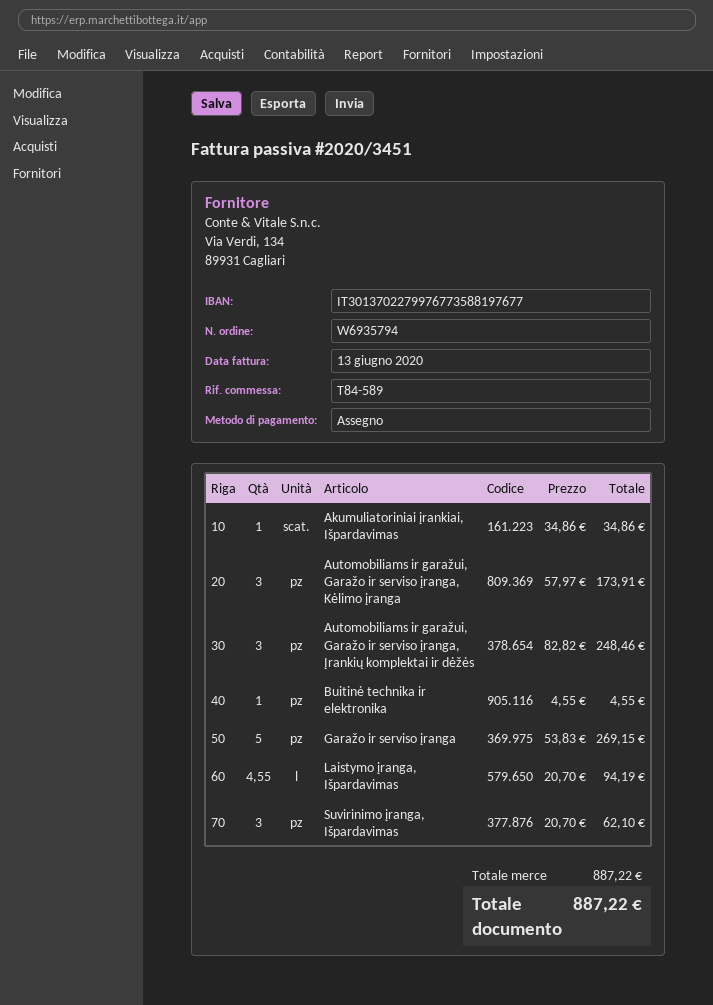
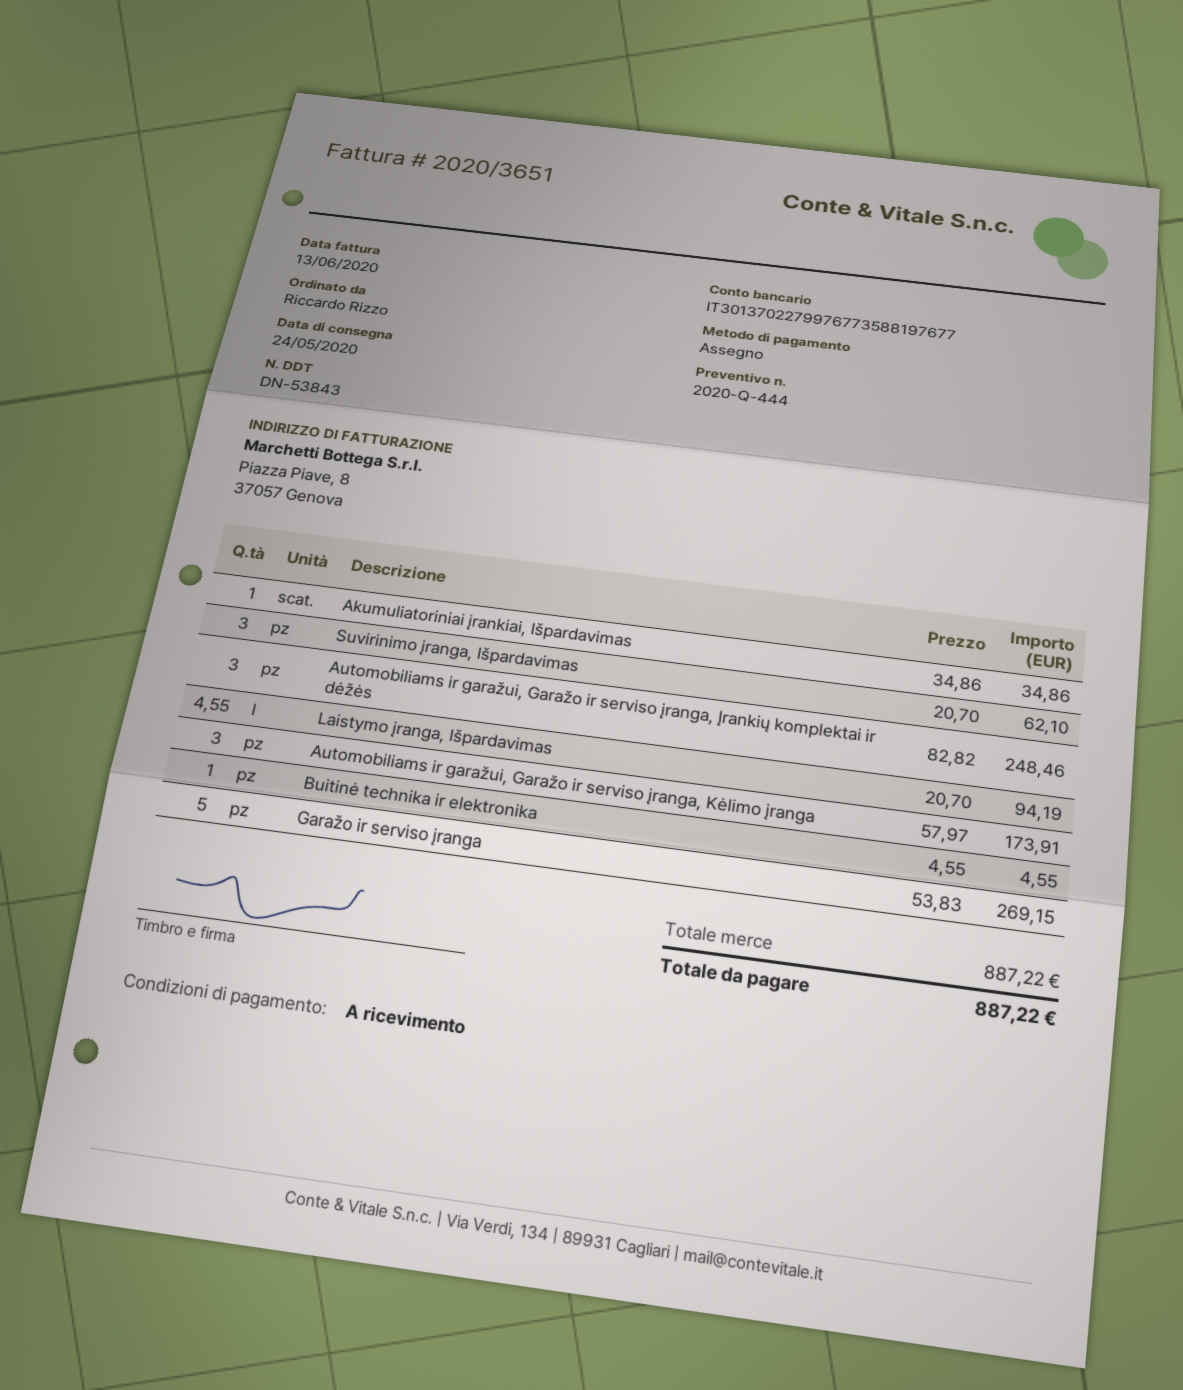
invoice number: 2020/3451 -> 2020/3651

